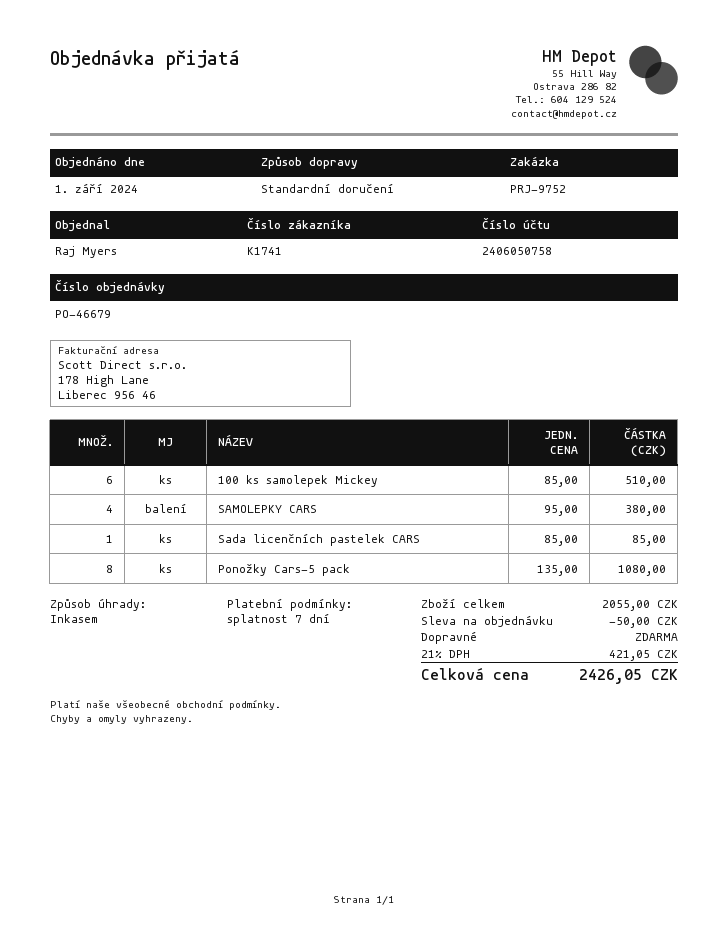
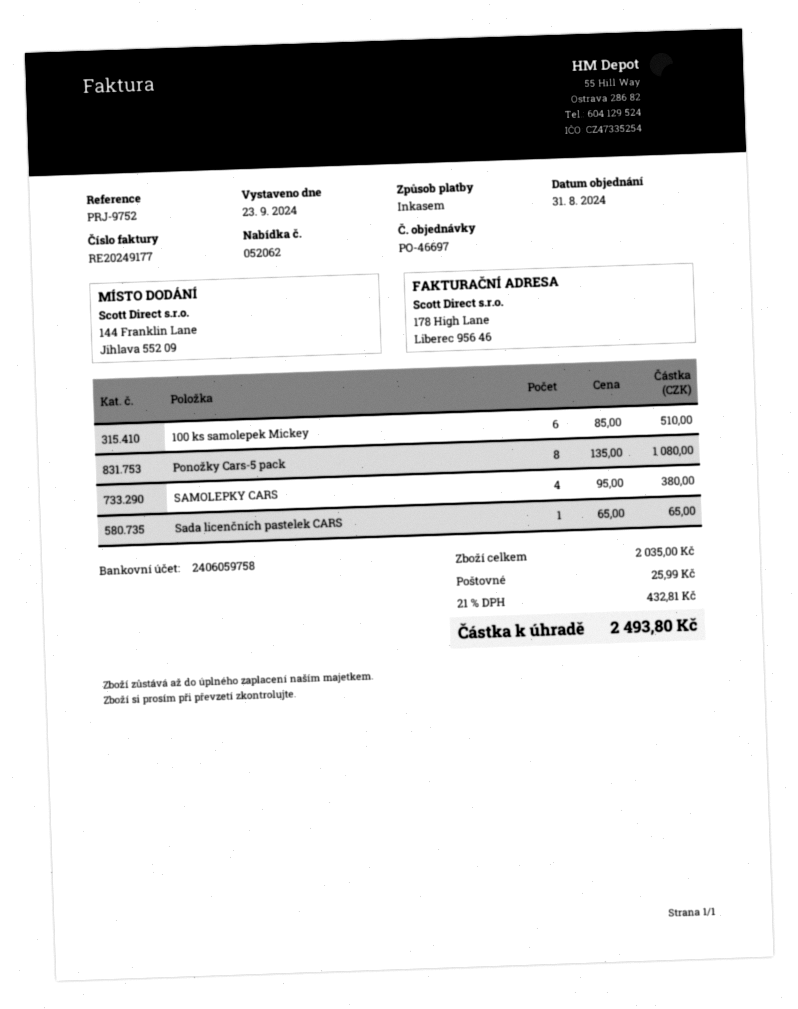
order number: PO-46679 -> PO-46697
order date: 2024-09-01 -> 2024-08-31
bank account: 2406050758 -> 2406059758
Sada licenčních pastelek CARS: 1 x 85.00 = 85.00 -> 1 x 65.00 = 65.00
subtotal: 2055.00 -> 2035.00
discount: 50.00 -> none
shipping: 0.00 -> 25.99
tax: 21% = 421.05 -> 21% = 432.81
total: 2426.05 -> 2493.80

